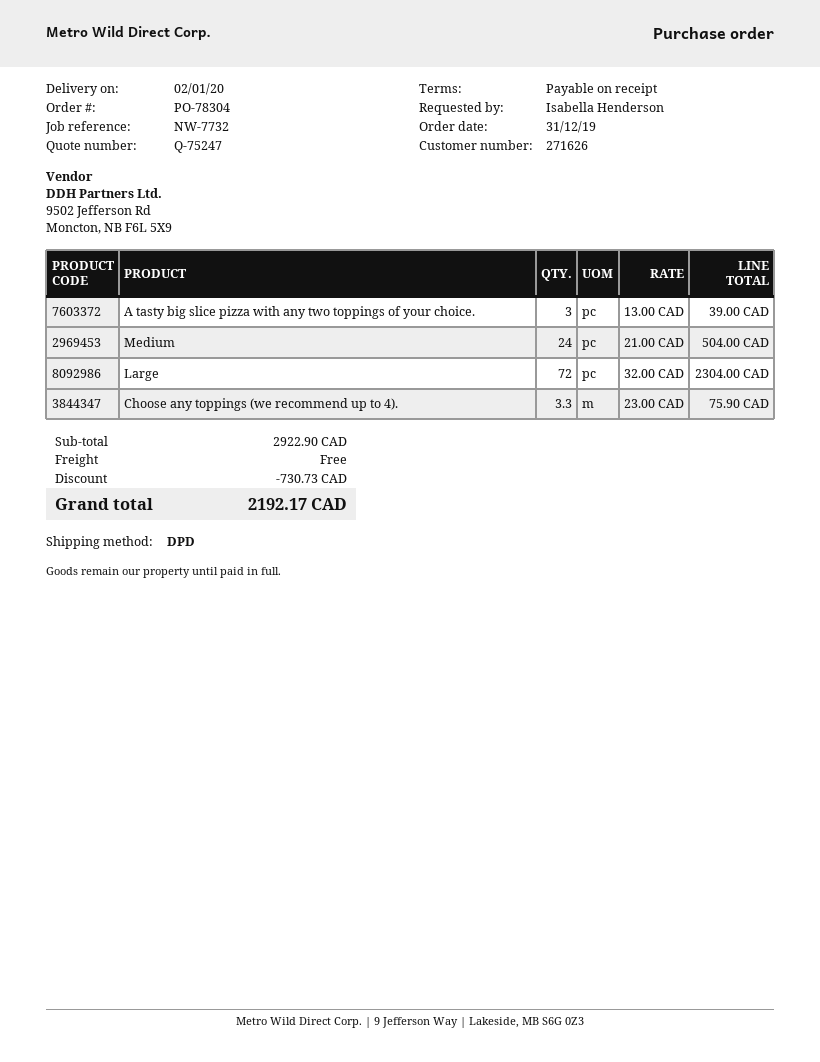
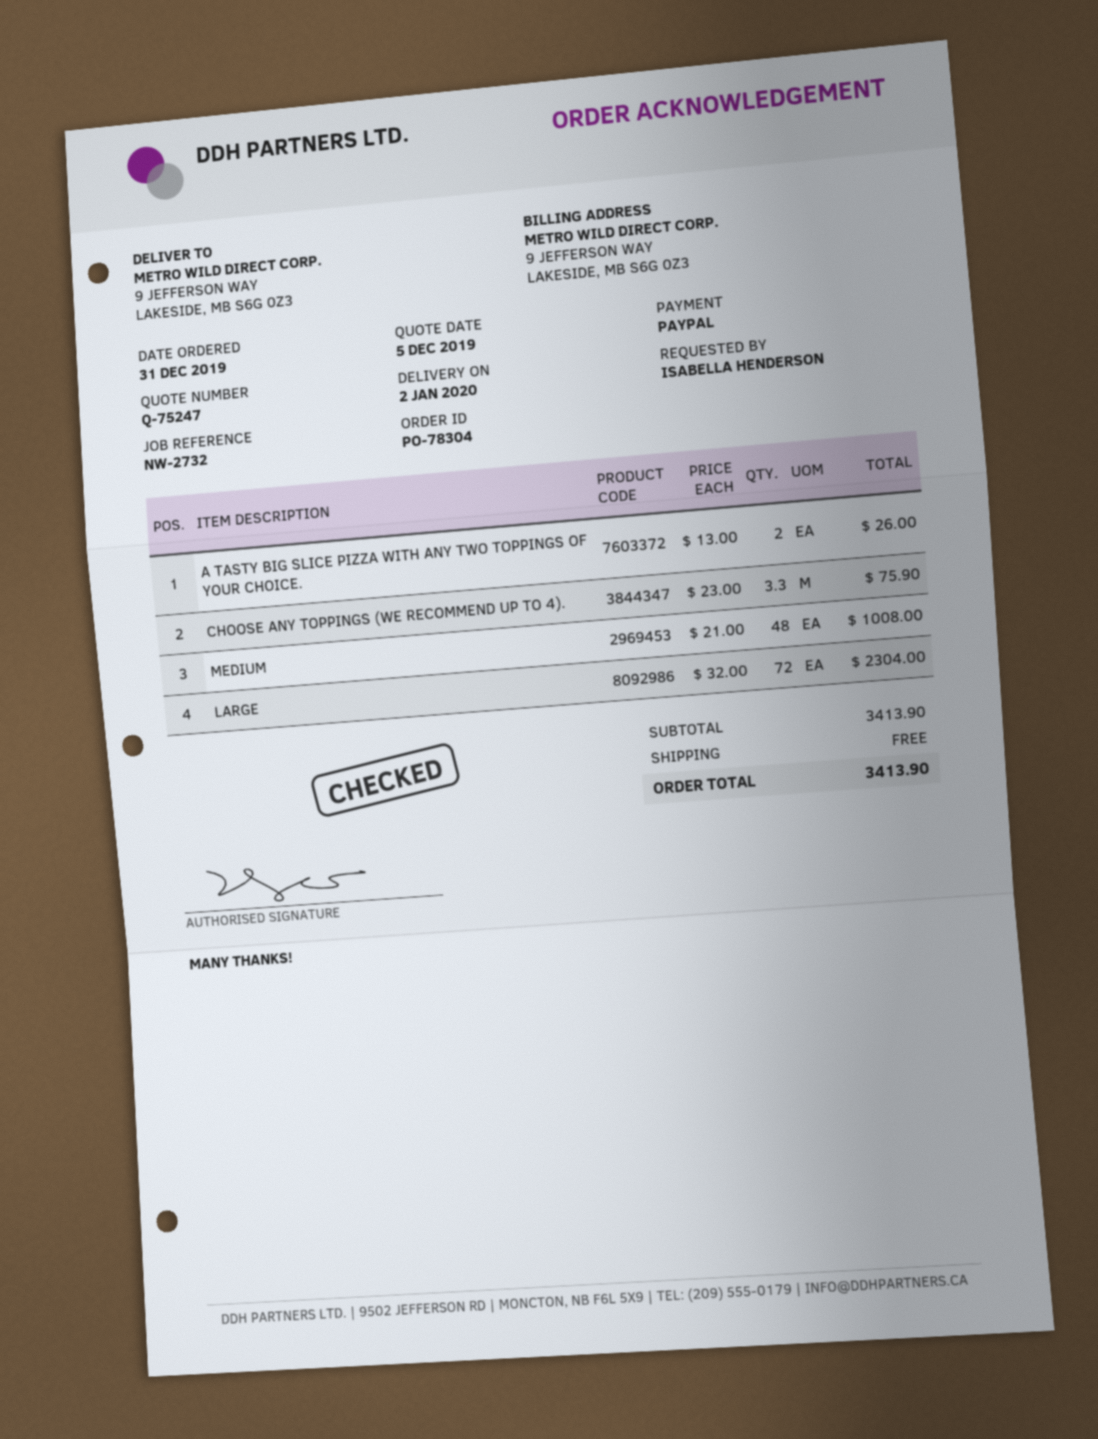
reference: NW-7732 -> NW-2732
A tasty big slice pizza with any two toppings of your choice.: 3 x 13.00 = 39.00 -> 2 x 13.00 = 26.00
Medium: 24 x 21.00 = 504.00 -> 48 x 21.00 = 1008.00
subtotal: 2922.90 -> 3413.90
discount: 730.73 -> none
total: 2192.17 -> 3413.90

